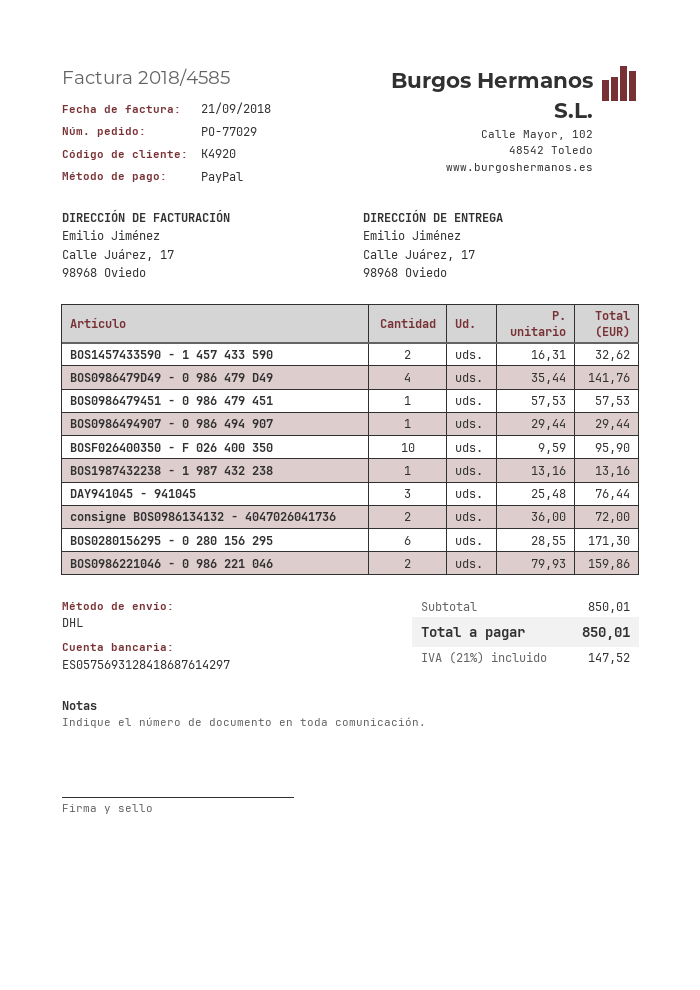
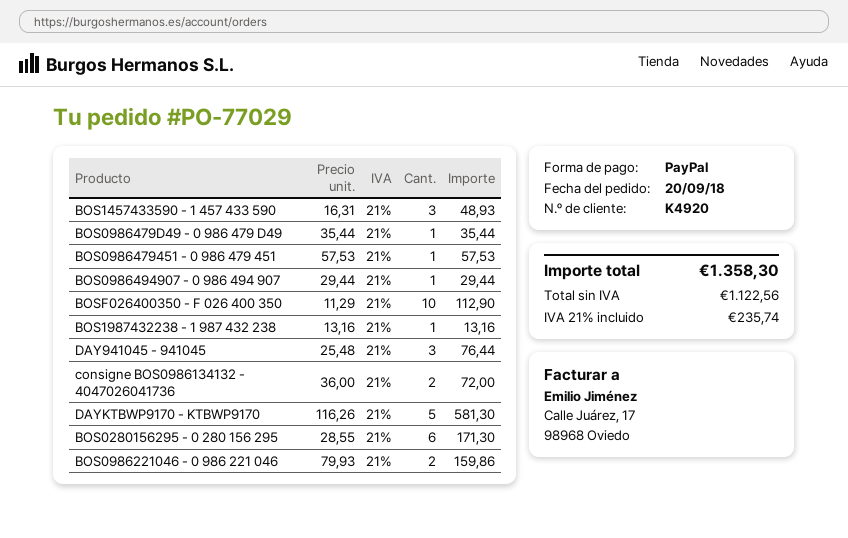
BOS1457433590 - 1 457 433 590: 2 x 16.31 = 32.62 -> 3 x 16.31 = 48.93
BOS0986479D49 - 0 986 479 D49: 4 x 35.44 = 141.76 -> 1 x 35.44 = 35.44
BOSF026400350 - F 026 400 350: 10 x 9.59 = 95.90 -> 10 x 11.29 = 112.90
DAYKTBWP9170 - KTBWP9170: none -> 5 x 116.26 = 581.30
tax: 21% = 147.52 -> 21% = 235.74
total: 850.01 -> 1358.30

